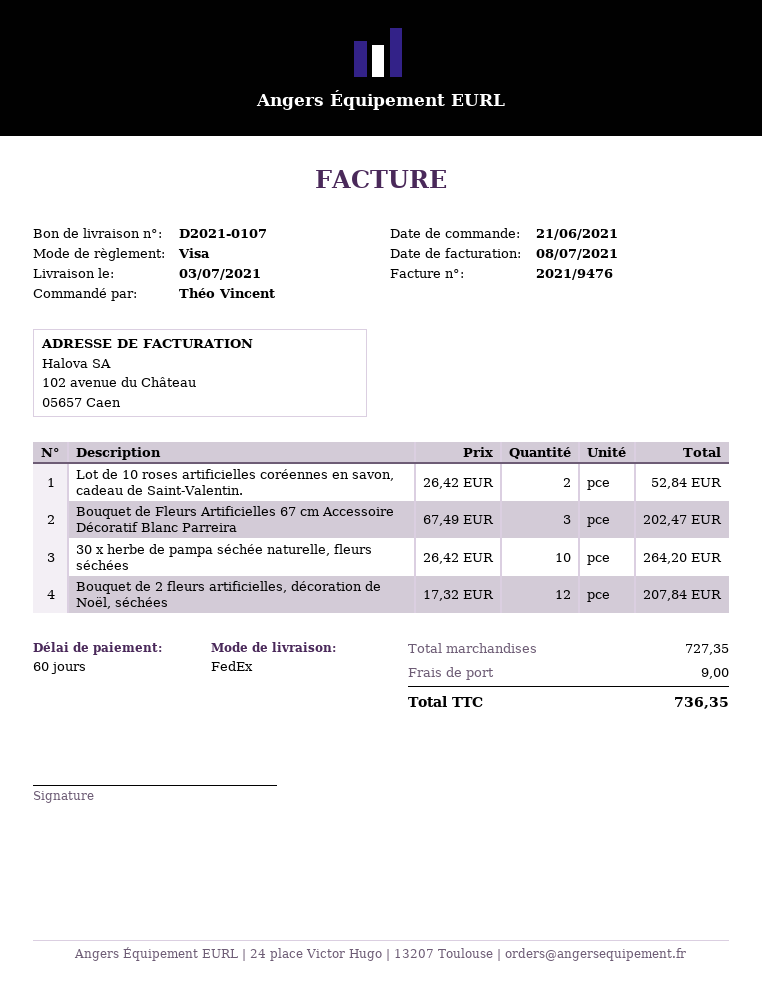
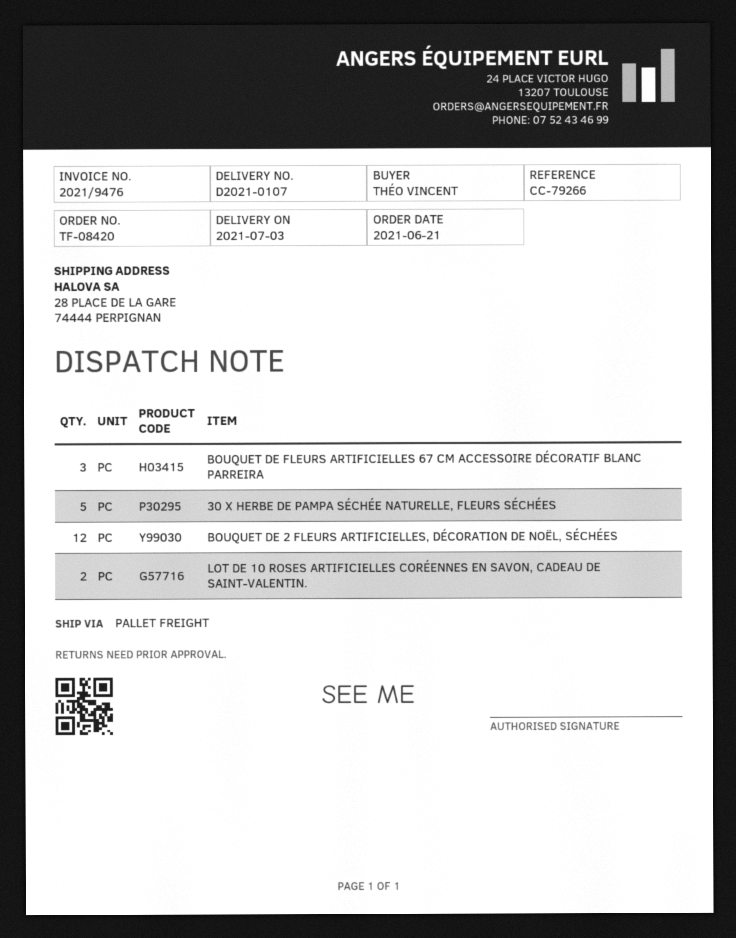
shipping method: FedEx -> pallet freight
30 x herbe de pampa séchée naturelle, fleurs séchées: 10 -> 5

